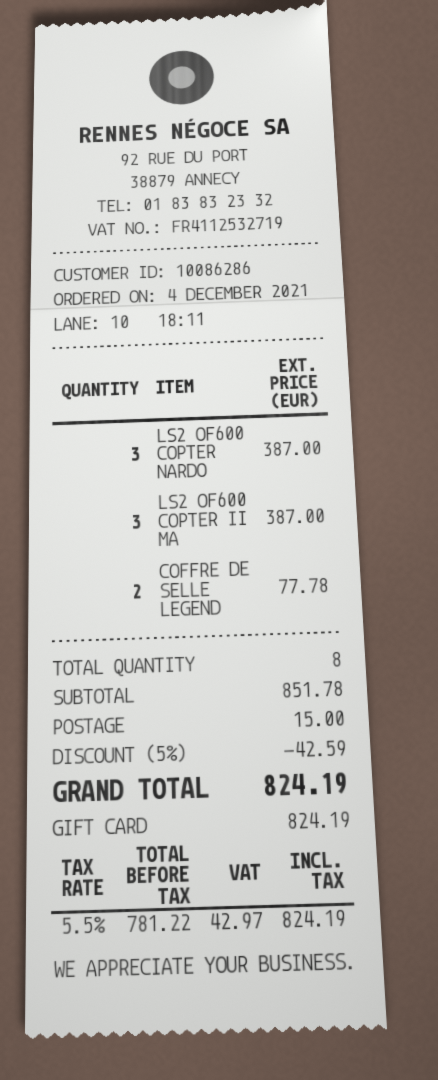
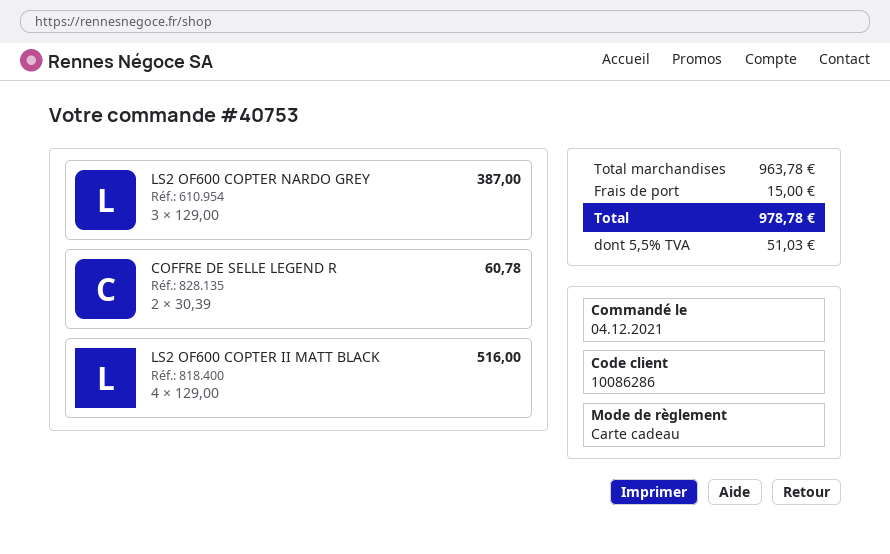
LS2 OF600 COPTER II MA: 3 for 387.00 -> 4 for 516.00
COFFRE DE SELLE LEGEND: 2 for 77.78 -> 2 for 60.78
subtotal: 851.78 -> 963.78
discount: 5% = 42.59 -> none
tax: 5.5% = 42.97 -> 5.5% = 51.03
total: 824.19 -> 978.78

